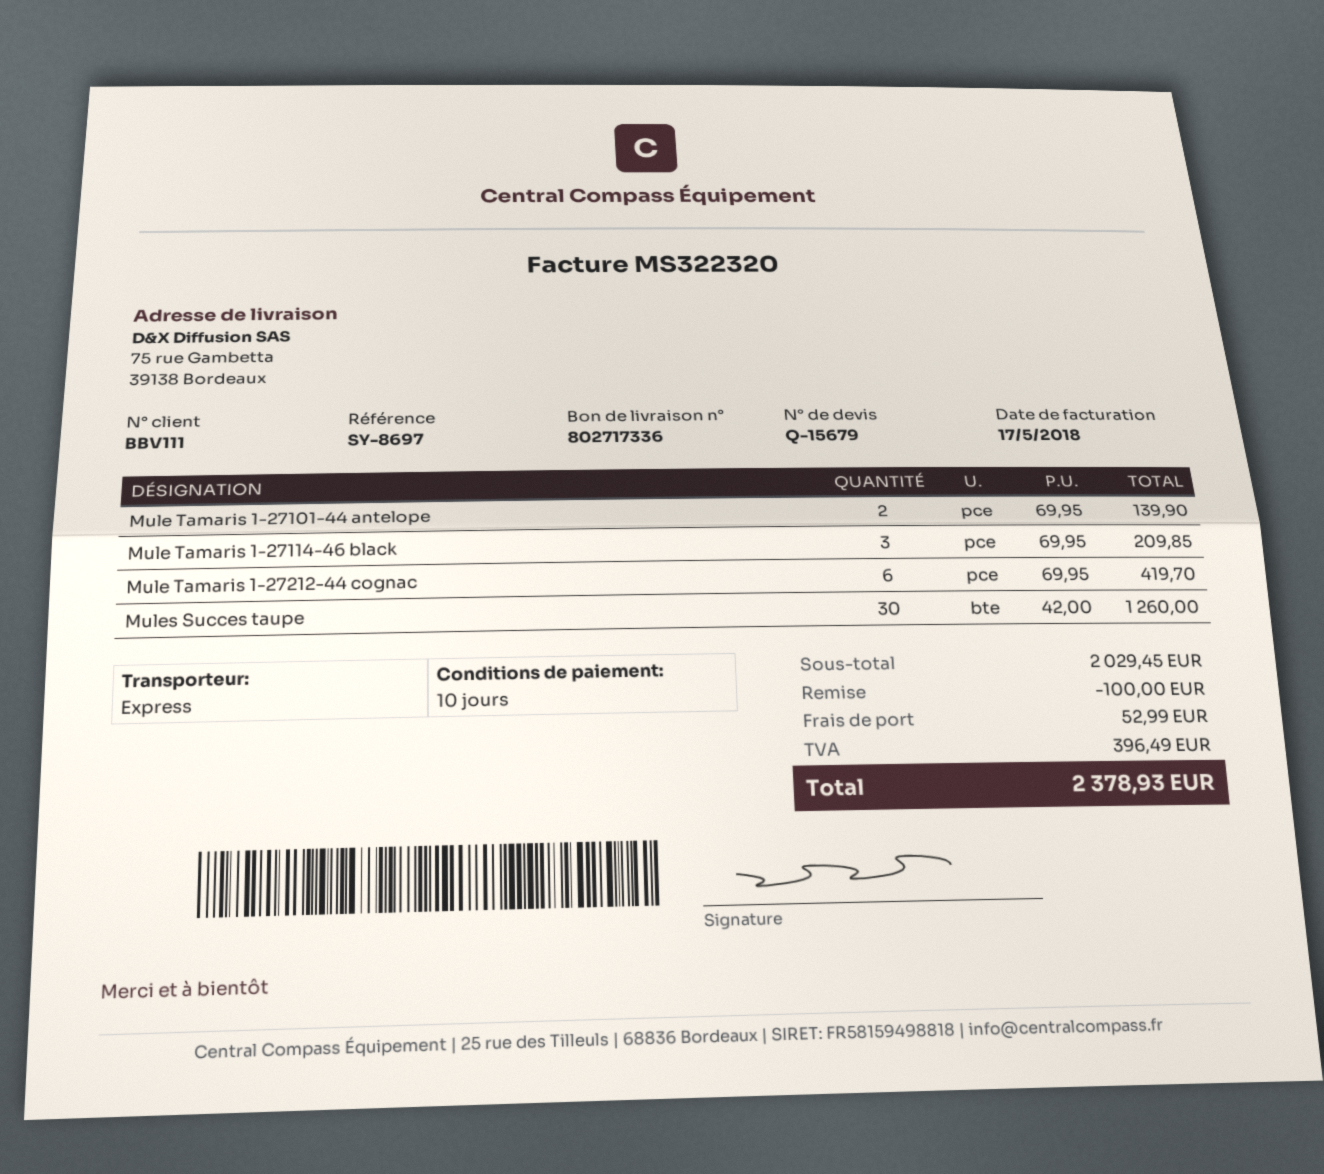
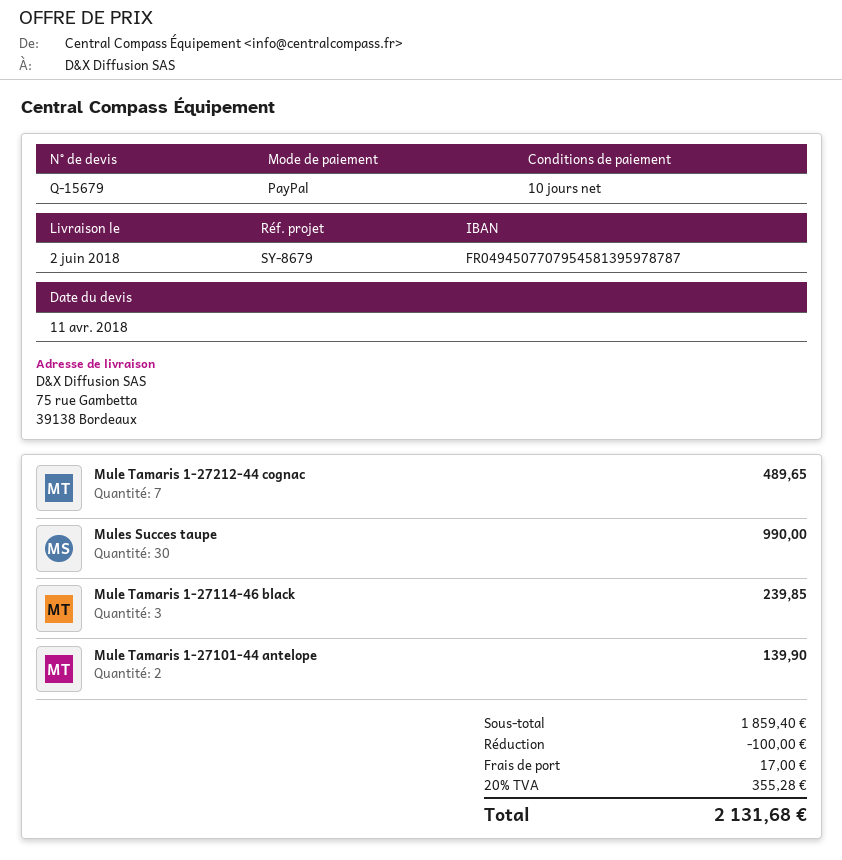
reference: SY-8697 -> SY-8679
Mule Tamaris 1-27114-46 black: 3 for 209.85 -> 3 for 239.85
Mule Tamaris 1-27212-44 cognac: 6 for 419.70 -> 7 for 489.65
Mules Succes taupe: 30 for 1260.00 -> 30 for 990.00
subtotal: 2029.45 -> 1859.40
shipping: 52.99 -> 17.00
tax: 396.49 -> 355.28
total: 2378.93 -> 2131.68

